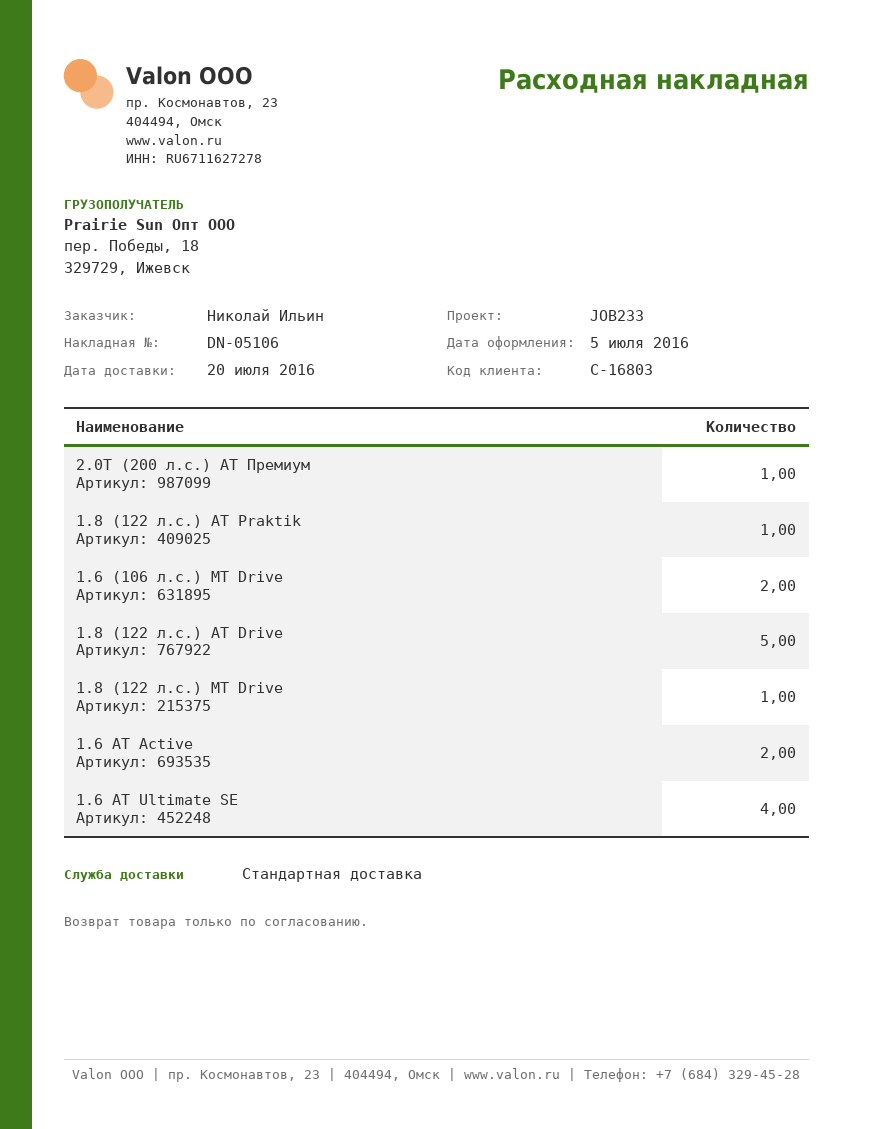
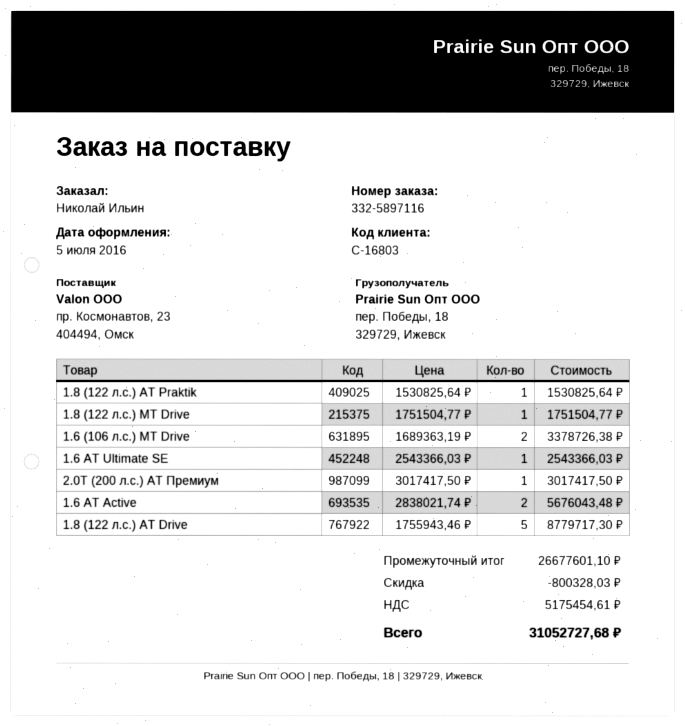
1.6 AT Ultimate SE: 4 -> 1

